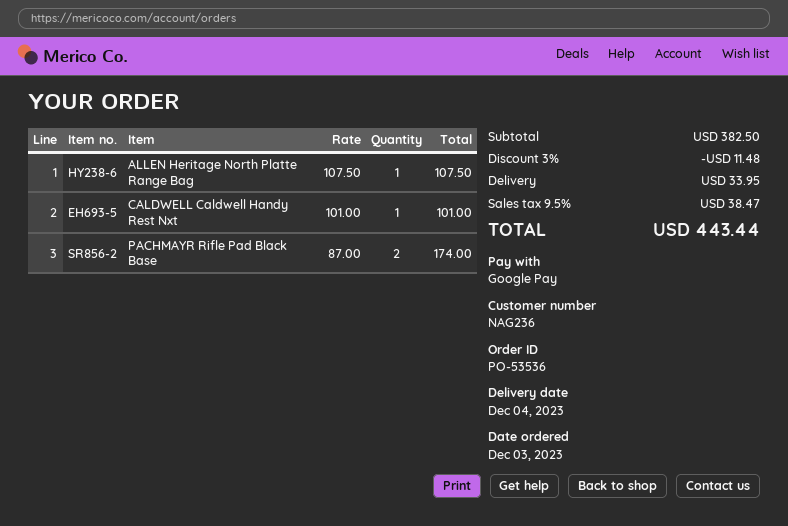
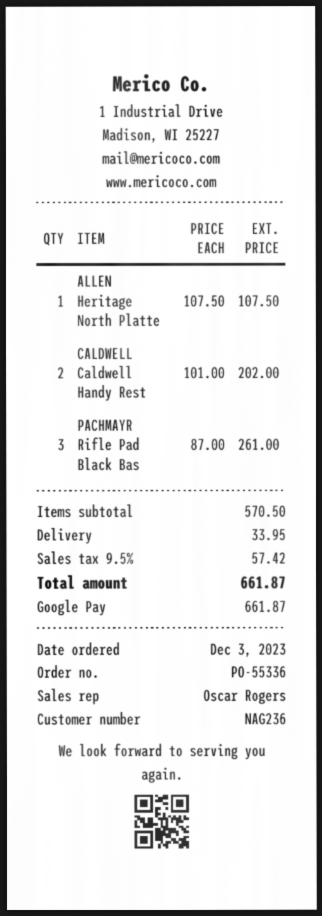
order number: PO-53536 -> PO-55336
CALDWELL Caldwell Handy Rest Nxt: 1 x 101.00 = 101.00 -> 2 x 101.00 = 202.00
PACHMAYR Rifle Pad Black Base: 2 x 87.00 = 174.00 -> 3 x 87.00 = 261.00
subtotal: 382.50 -> 570.50
discount: 3% = 11.48 -> none
tax: 9.5% = 38.47 -> 9.5% = 57.42
total: 443.44 -> 661.87

